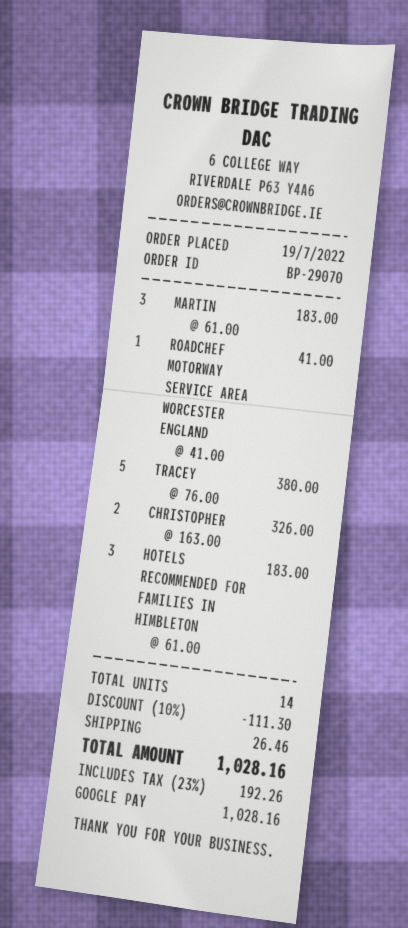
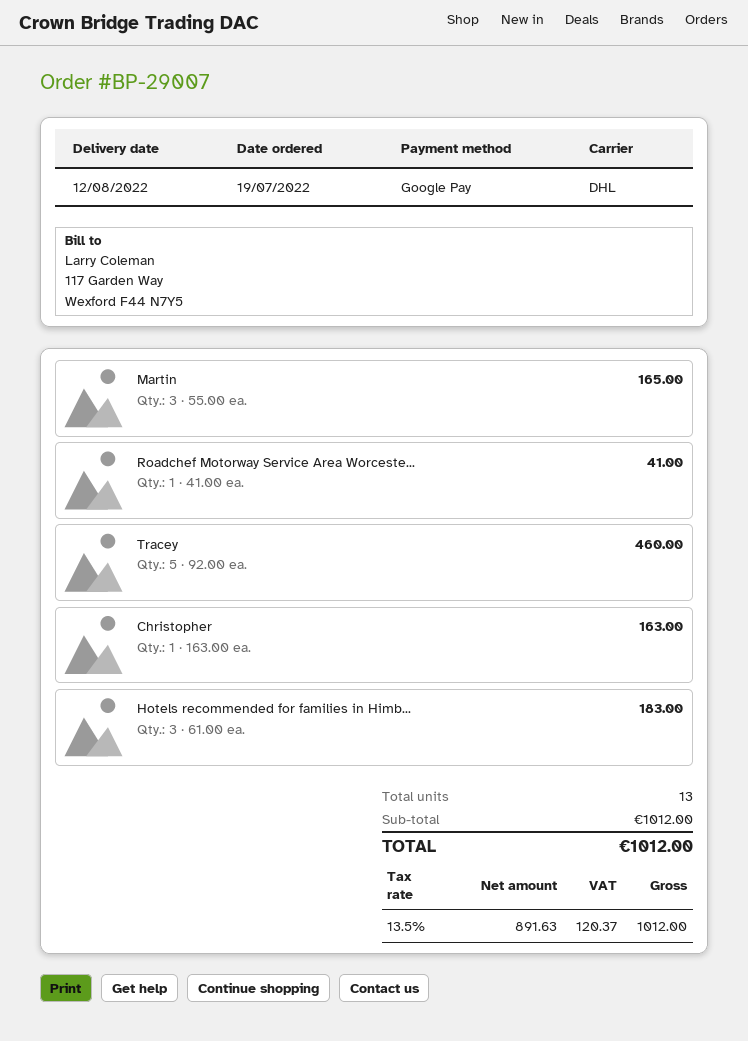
order number: BP-29070 -> BP-29007
MARTIN: 3 x 61.00 = 183.00 -> 3 x 55.00 = 165.00
TRACEY: 5 x 76.00 = 380.00 -> 5 x 92.00 = 460.00
CHRISTOPHER: 2 x 163.00 = 326.00 -> 1 x 163.00 = 163.00
total quantity: 14 -> 13
discount: 10% = 111.30 -> none
shipping: 26.46 -> none
tax: 23% = 192.26 -> 13.5% = 120.37
total: 1028.16 -> 1012.00

